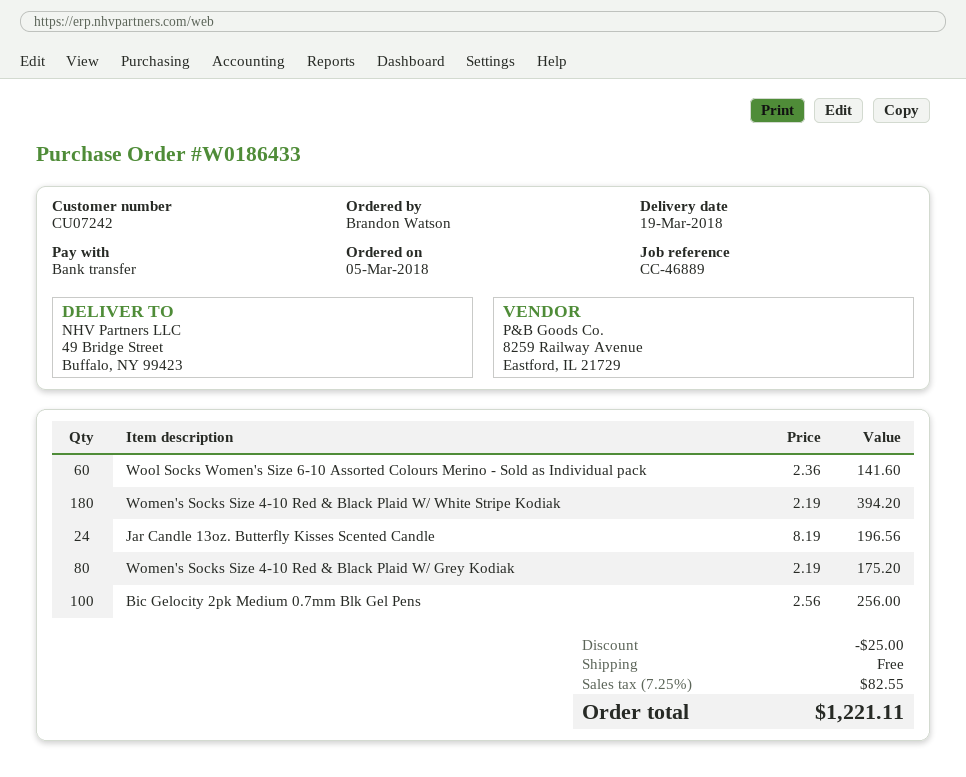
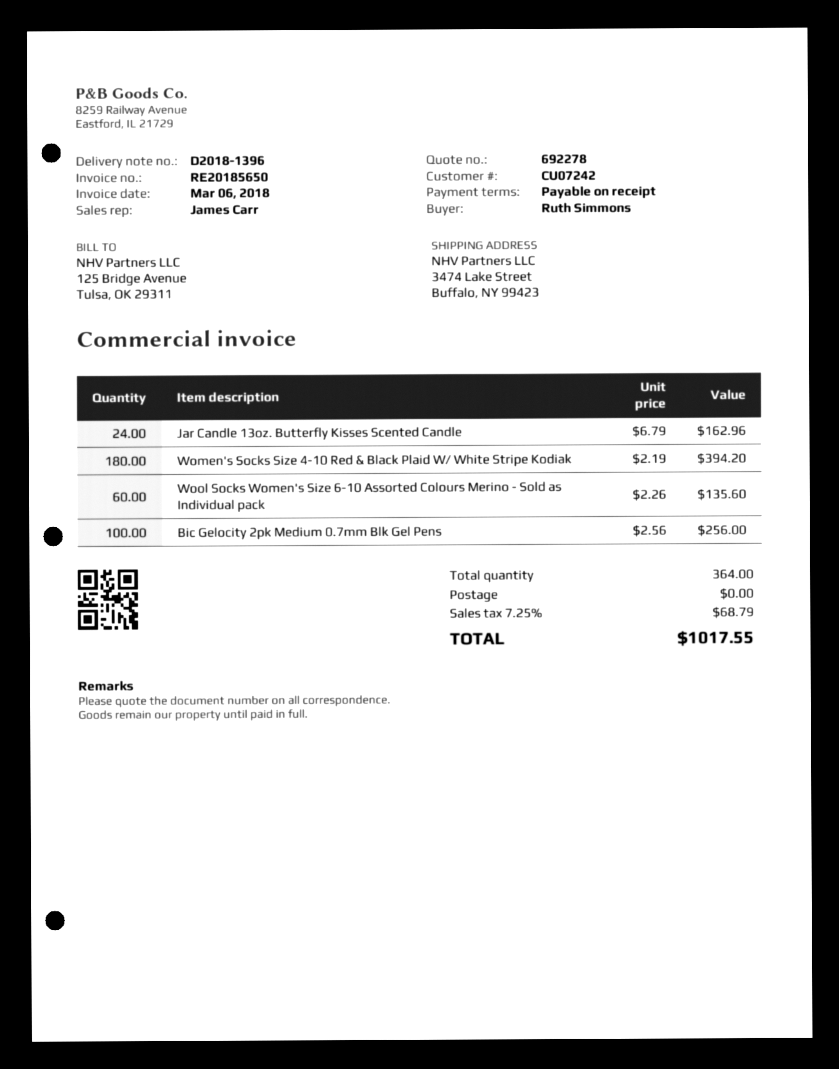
ordered by: Brandon Watson -> Ruth Simmons
ship to: 49 Bridge Street, Buffalo, NY 99423 -> 3474 Lake Street, Buffalo, NY 99423
Wool Socks Women's Size 6-10 Assorted Colours Merino - Sold as Individual pack: 60 x 2.36 = 141.60 -> 60 x 2.26 = 135.60
Jar Candle 13oz. Butterfly Kisses Scented Candle: 24 x 8.19 = 196.56 -> 24 x 6.79 = 162.96
Women's Socks Size 4-10 Red & Black Plaid W/ Grey Kodiak: 80 x 2.19 = 175.20 -> none
discount: 25.00 -> none
tax: 7.25% = 82.55 -> 7.25% = 68.79
total: 1221.11 -> 1017.55

